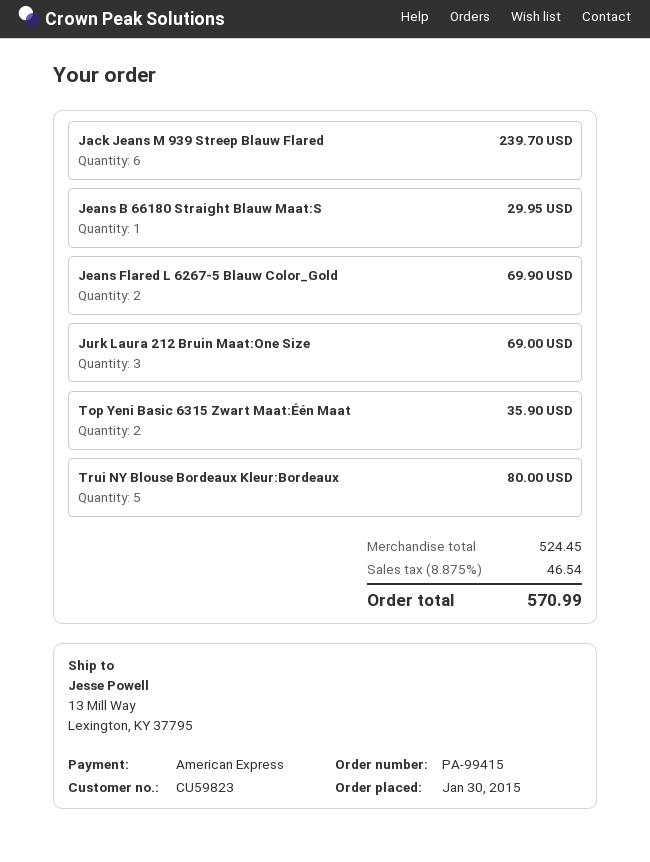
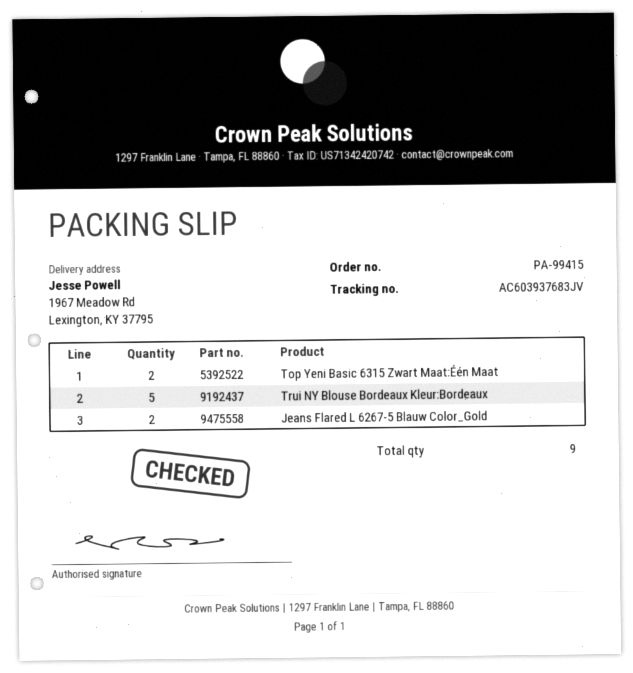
ship to: 13 Mill Way, Lexington, KY 37795 -> 1967 Meadow Rd, Lexington, KY 37795
Jack Jeans M 939 Streep Blauw Flared: 6 -> none
Jeans B 66180 Straight Blauw Maat:S: 1 -> none
Jurk Laura 212 Bruin Maat:One Size: 3 -> none

